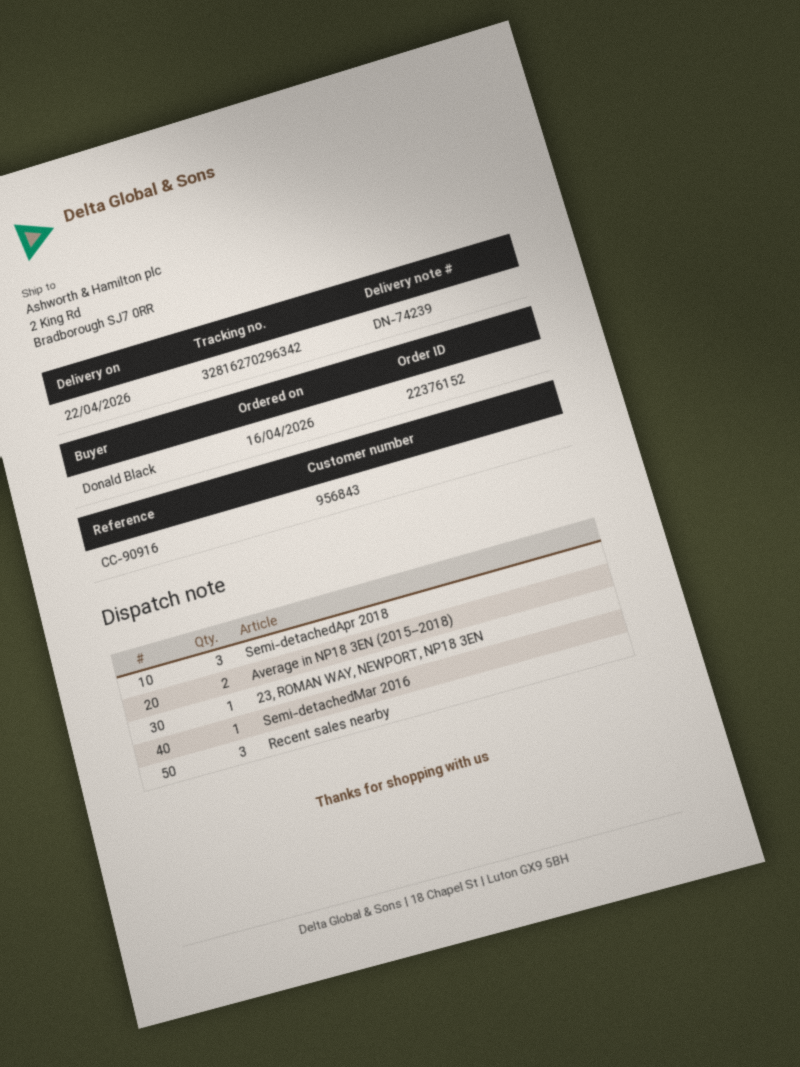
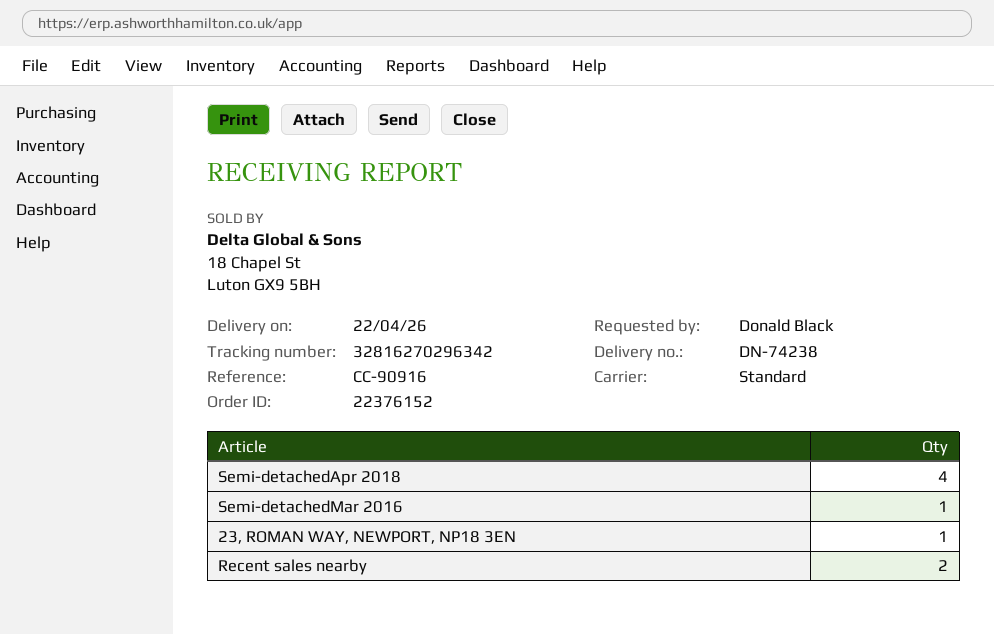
delivery note number: DN-74239 -> DN-74238
Semi-detachedApr 2018: 3 -> 4
Average in NP18 3EN (2015–2018): 2 -> none
Recent sales nearby: 3 -> 2

